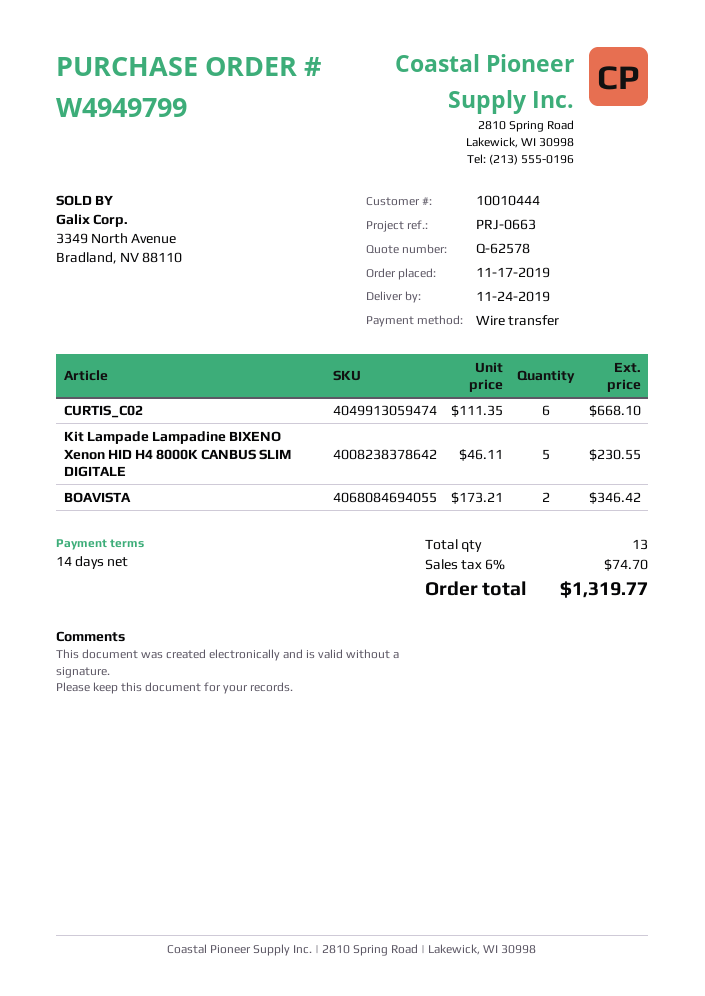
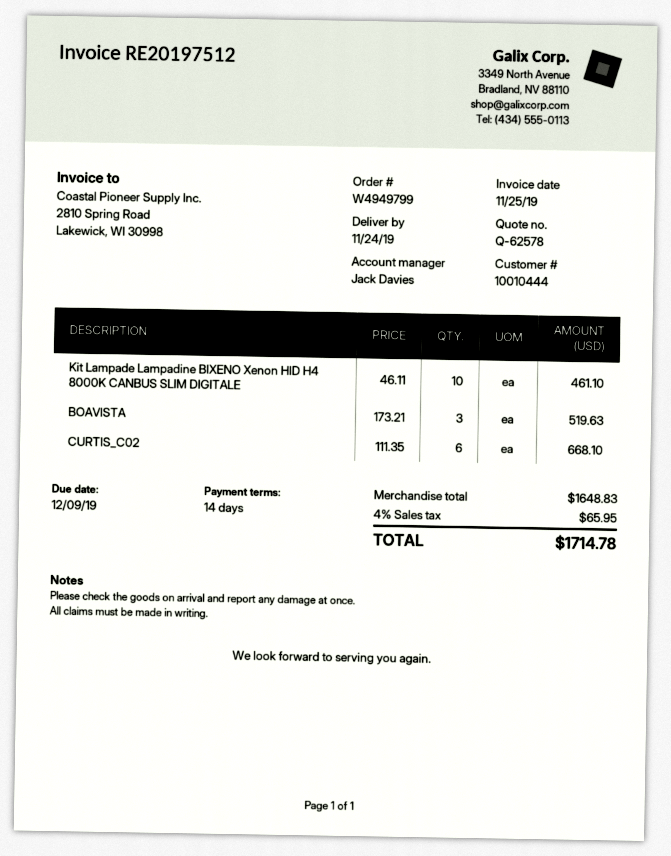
Kit Lampade Lampadine BIXENO Xenon HID H4 8000K CANBUS SLIM DIGITALE: 5 x 46.11 = 230.55 -> 10 x 46.11 = 461.10
BOAVISTA: 2 x 173.21 = 346.42 -> 3 x 173.21 = 519.63
tax: 6% = 74.70 -> 4% = 65.95
total: 1319.77 -> 1714.78

